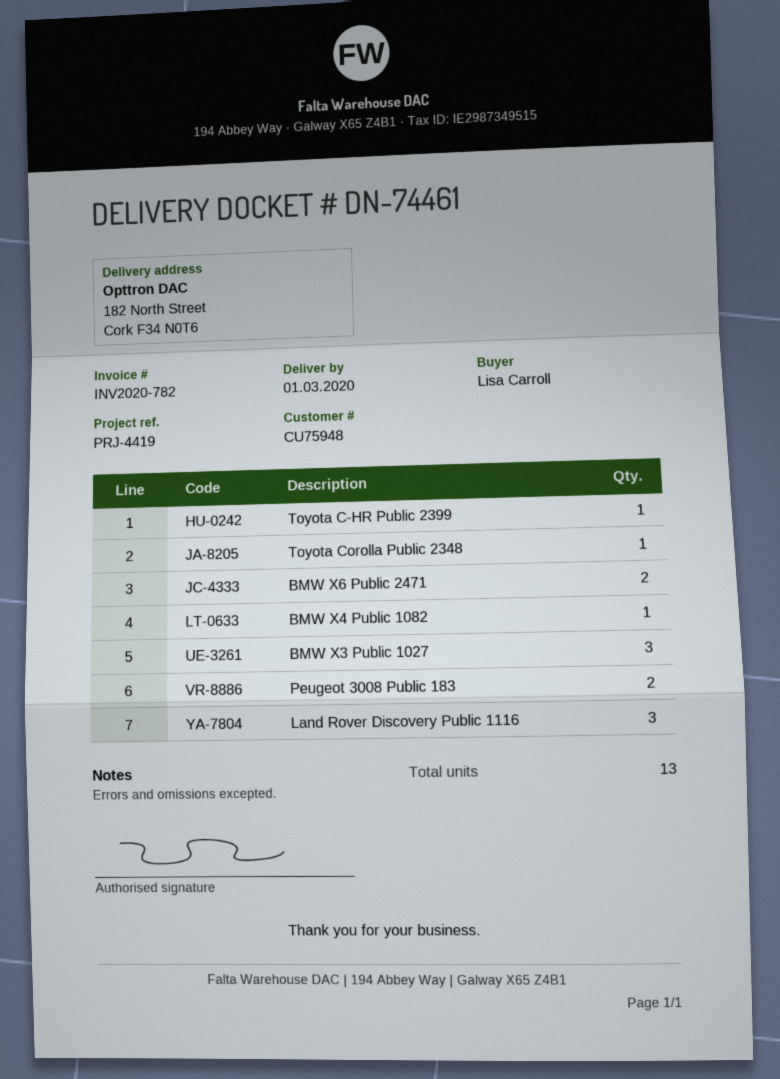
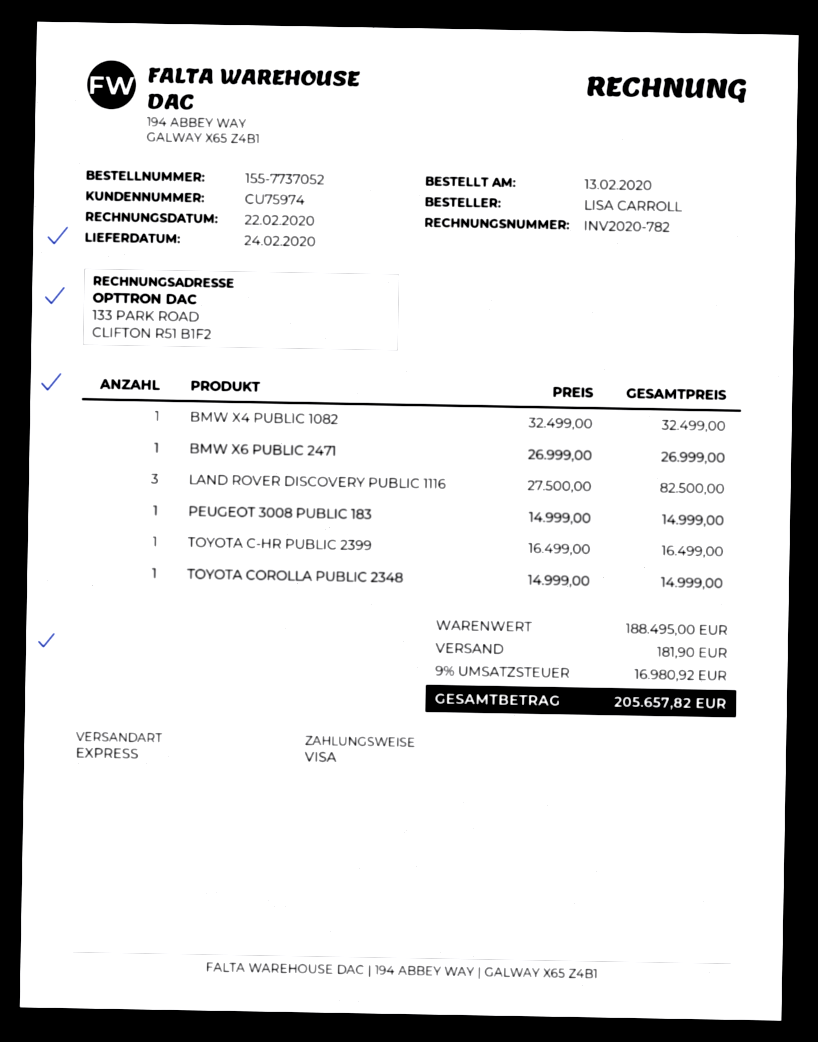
delivery date: 2020-03-01 -> 2020-02-24
customer number: CU75948 -> CU75974
BMW X6 Public 2471: 2 -> 1
BMW X3 Public 1027: 3 -> none
Peugeot 3008 Public 183: 2 -> 1

